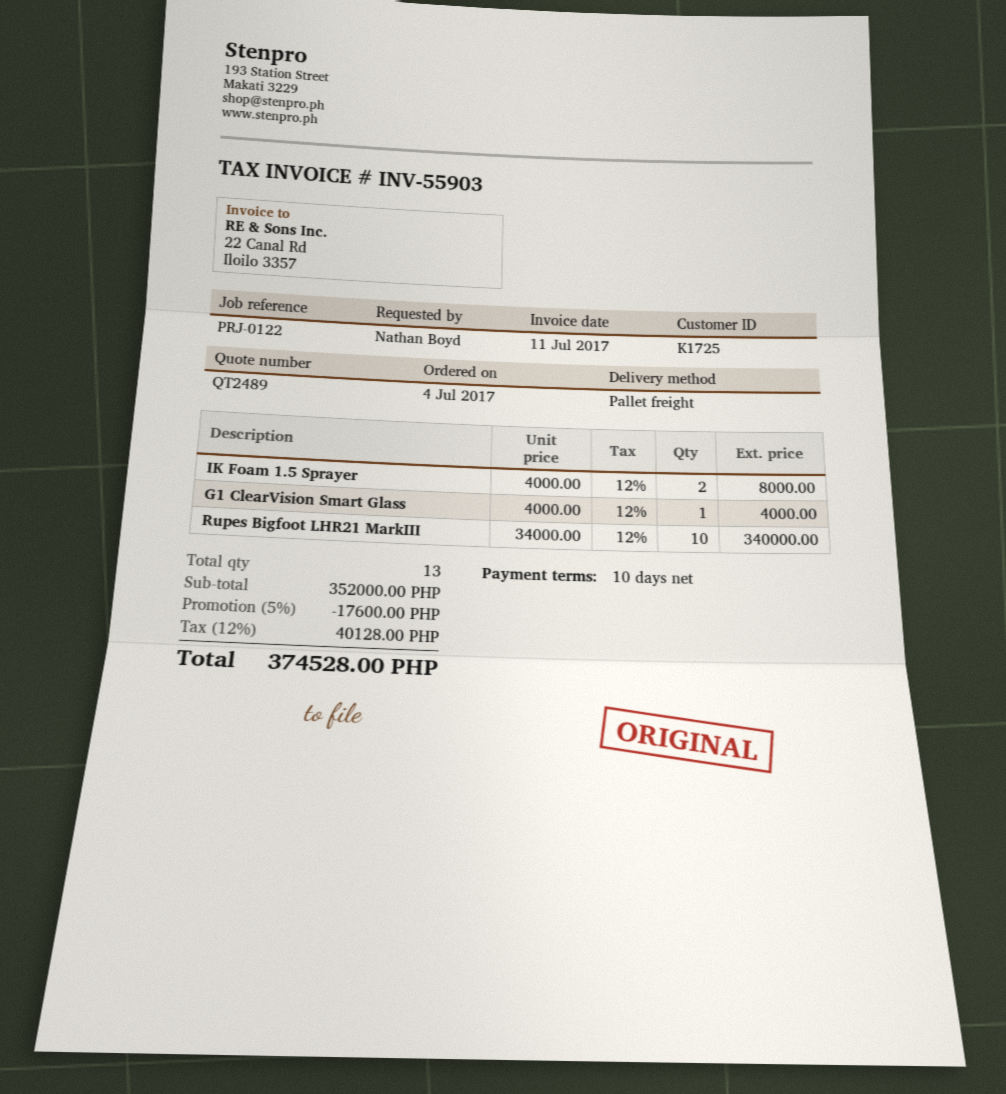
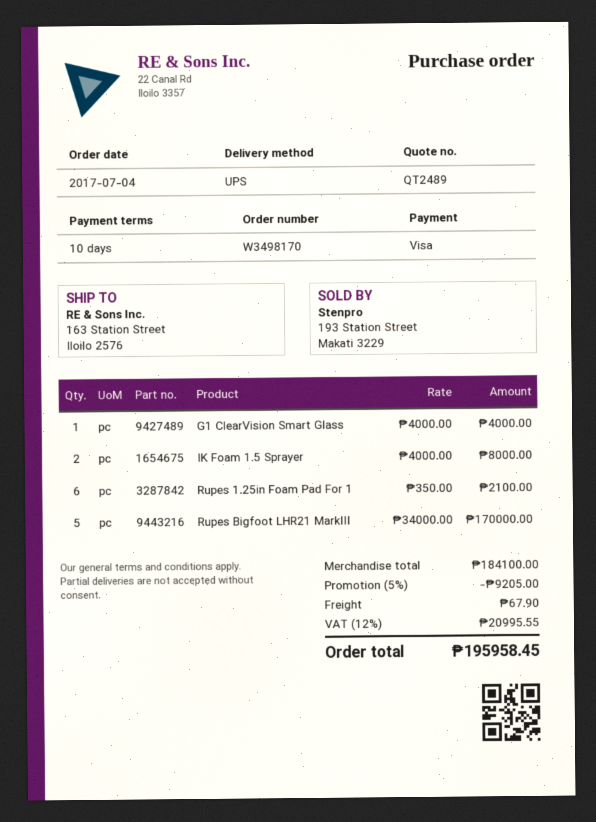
shipping method: pallet freight -> UPS
Rupes Bigfoot LHR21 MarkIII: 10 x 34000.00 = 340000.00 -> 5 x 34000.00 = 170000.00
Rupes 1.25in Foam Pad For 1: none -> 6 x 350.00 = 2100.00
subtotal: 352000.00 -> 184100.00
discount: 5% = 17600.00 -> 5% = 9205.00
shipping: none -> 67.90
tax: 12% = 40128.00 -> 12% = 20995.55
total: 374528.00 -> 195958.45

